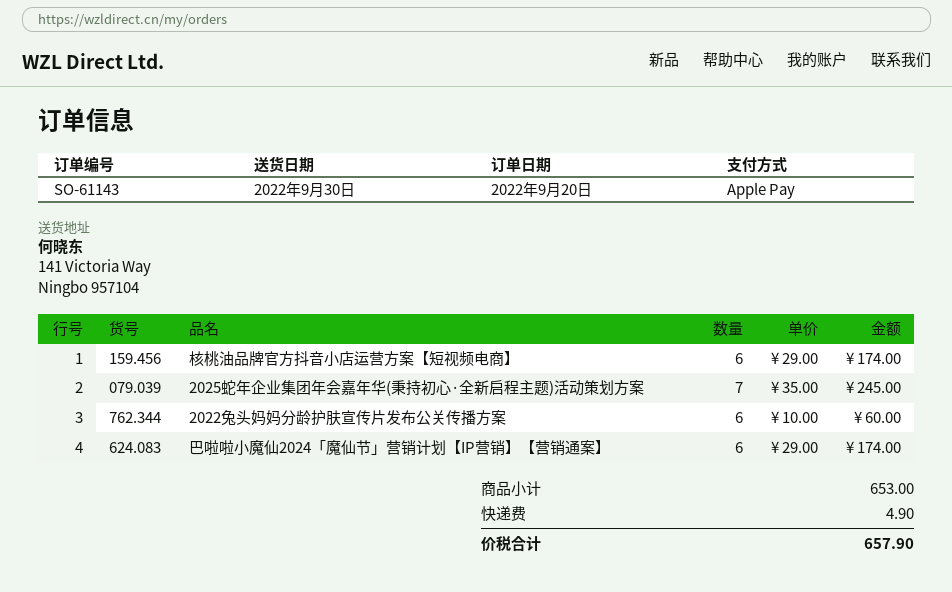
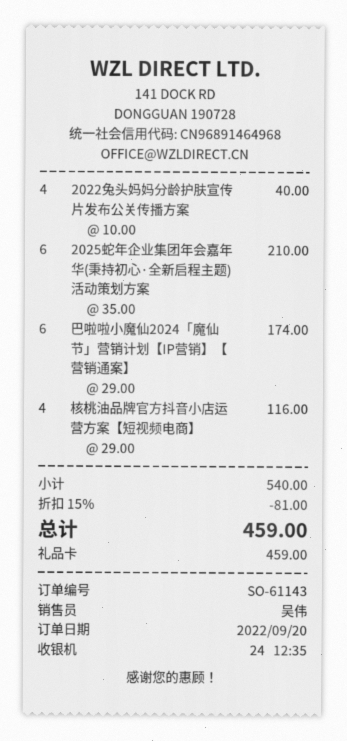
payment method: Apple Pay -> gift card
核桃油品牌官方抖音小店运营方案【短视频电商】: 6 x 29.00 = 174.00 -> 4 x 29.00 = 116.00
2025蛇年企业集团年会嘉年华(秉持初心·全新启程主题)活动策划方案: 7 x 35.00 = 245.00 -> 6 x 35.00 = 210.00
2022兔头妈妈分龄护肤宣传片发布公关传播方案: 6 x 10.00 = 60.00 -> 4 x 10.00 = 40.00
subtotal: 653.00 -> 540.00
discount: none -> 15% = 81.00
shipping: 4.90 -> none
total: 657.90 -> 459.00

